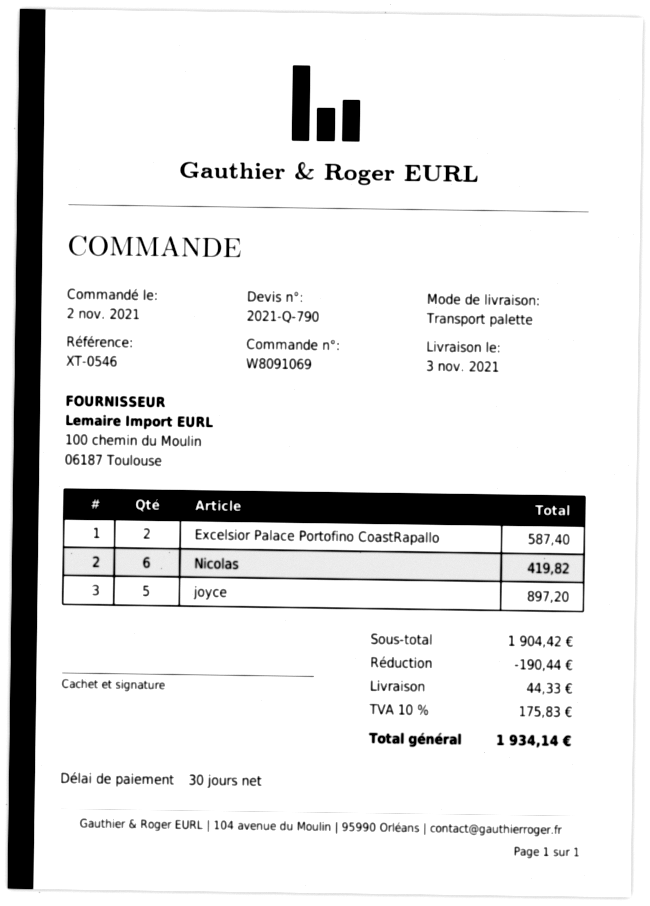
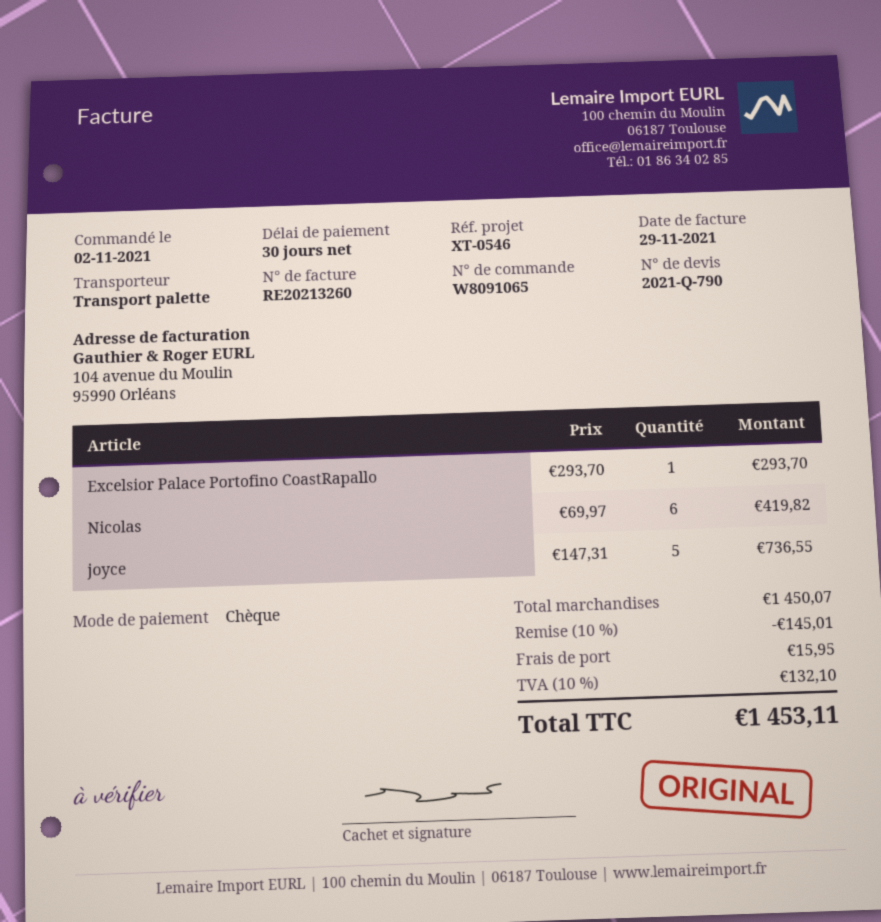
order number: W8091069 -> W8091065
Excelsior Palace Portofino CoastRapallo: 2 for 587.40 -> 1 for 293.70
joyce: 5 for 897.20 -> 5 for 736.55
subtotal: 1904.42 -> 1450.07
discount: 190.44 -> 145.01
shipping: 44.33 -> 15.95
tax: 10% = 175.83 -> 10% = 132.10
total: 1934.14 -> 1453.11

